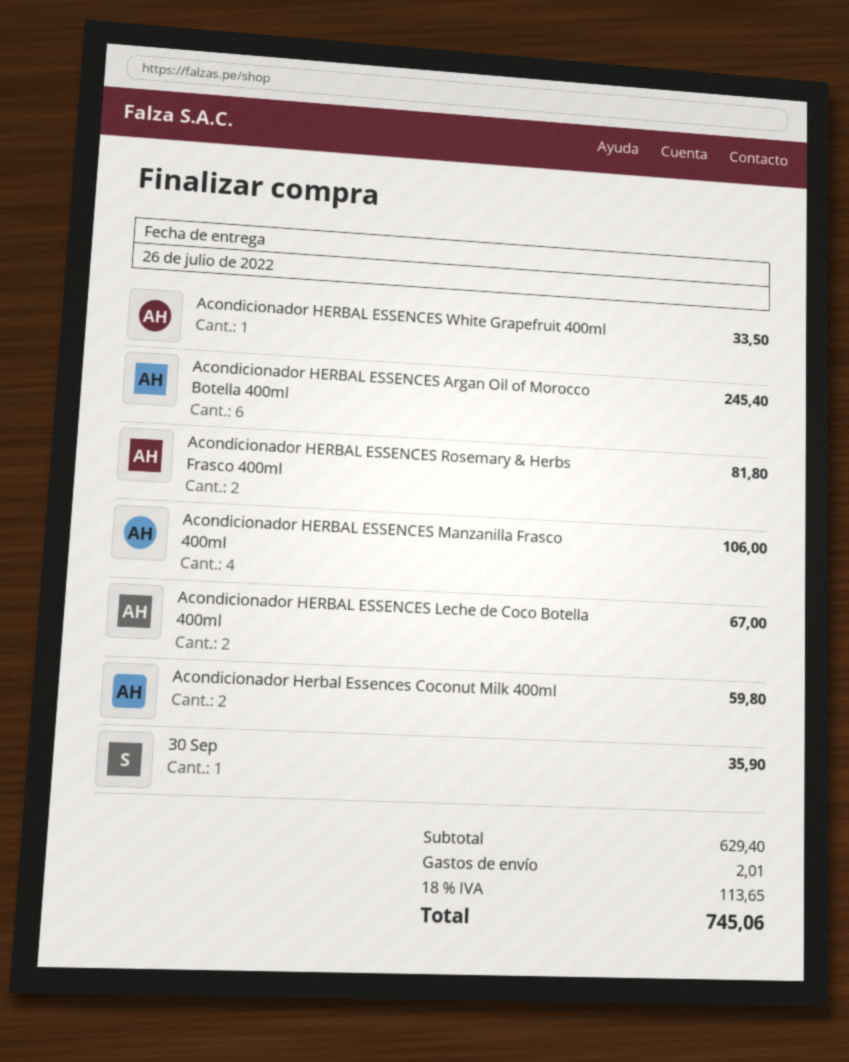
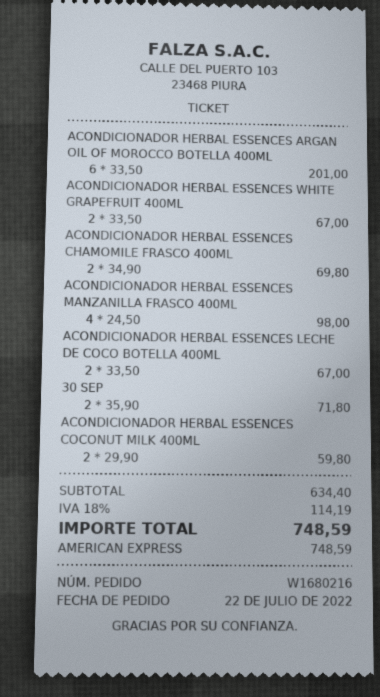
Acondicionador HERBAL ESSENCES White Grapefruit 400ml: 1 for 33.50 -> 2 for 67.00
Acondicionador HERBAL ESSENCES Argan Oil of Morocco Botella 400ml: 6 for 245.40 -> 6 for 201.00
Acondicionador HERBAL ESSENCES Rosemary & Herbs Frasco 400ml: 2 for 81.80 -> none
Acondicionador HERBAL ESSENCES Manzanilla Frasco 400ml: 4 for 106.00 -> 4 for 98.00
30 Sep: 1 for 35.90 -> 2 for 71.80
ACONDICIONADOR HERBAL ESSENCES CHAMOMILE FRASCO 400ML: none -> 2 for 69.80
subtotal: 629.40 -> 634.40
shipping: 2.01 -> none
tax: 18% = 113.65 -> 18% = 114.19
total: 745.06 -> 748.59

